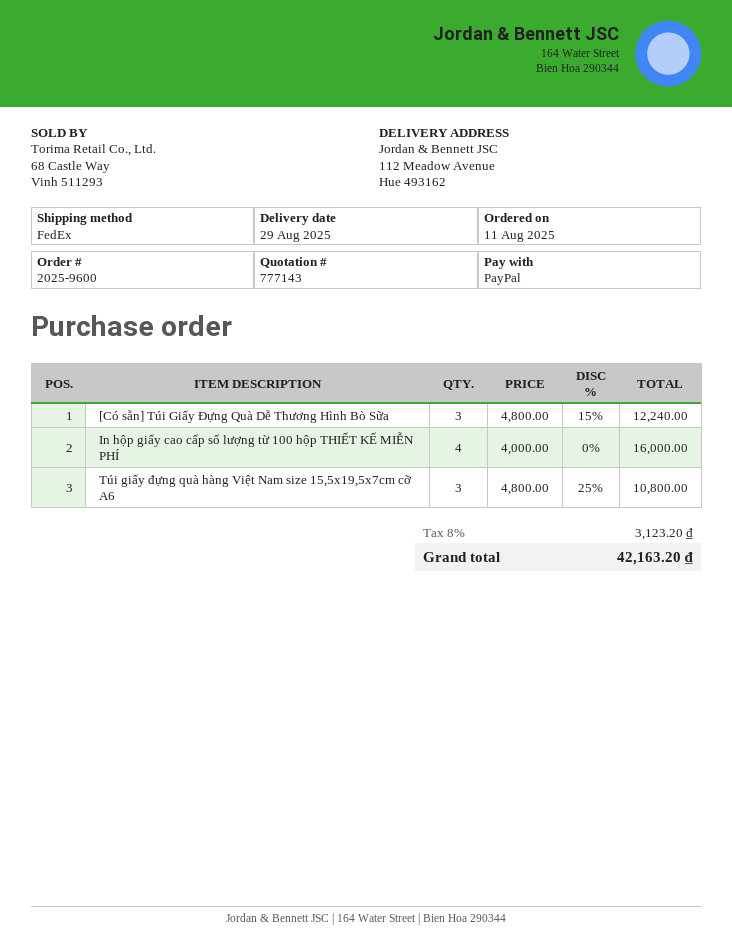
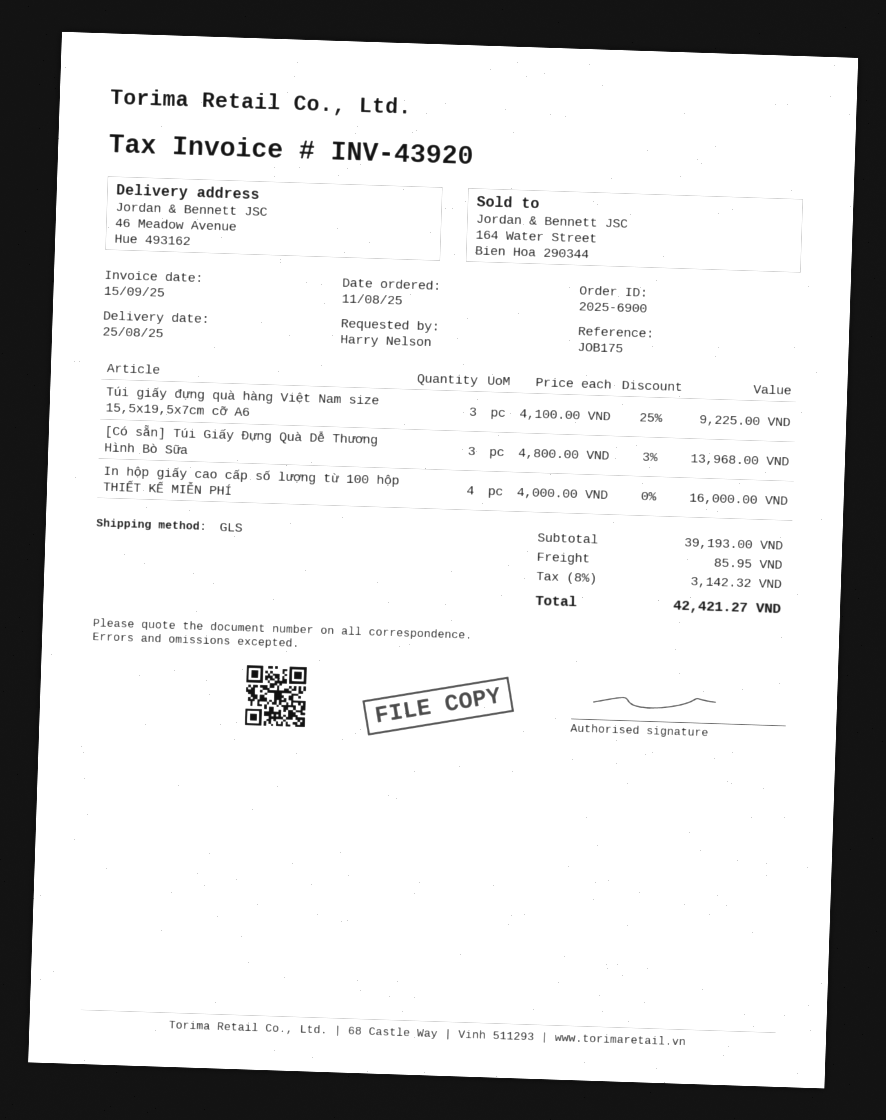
order number: 2025-9600 -> 2025-6900
delivery date: 2025-08-29 -> 2025-08-25
shipping method: FedEx -> GLS
ship to: 112 Meadow Avenue, Hue 493162 -> 46 Meadow Avenue, Hue 493162
[Có sẵn] Túi Giấy Đựng Quà Dễ Thương Hình Bò Sữa: 3 x 4800.00 - 15% = 12240.00 -> 3 x 4800.00 - 3% = 13968.00
Túi giấy đựng quà hàng Việt Nam size 15,5x19,5x7cm cỡ A6: 3 x 4800.00 - 25% = 10800.00 -> 3 x 4100.00 - 25% = 9225.00
shipping: none -> 85.95
tax: 8% = 3123.20 -> 8% = 3142.32
total: 42163.20 -> 42421.27

